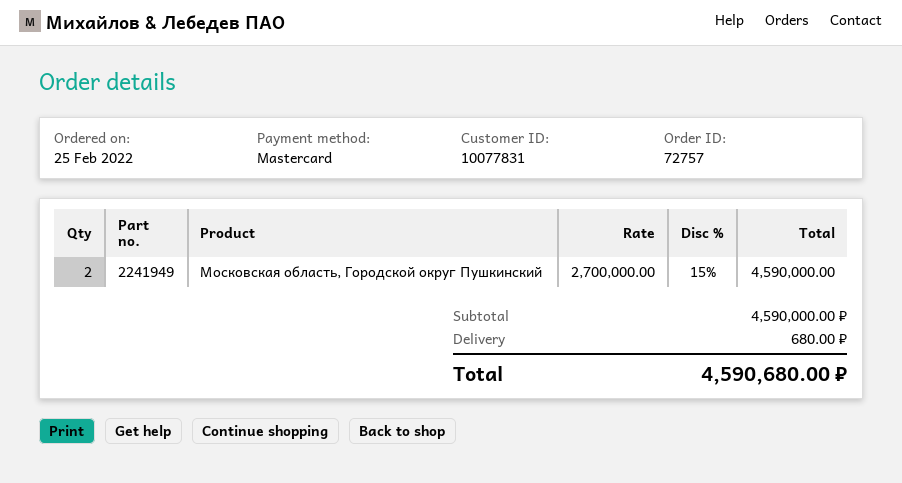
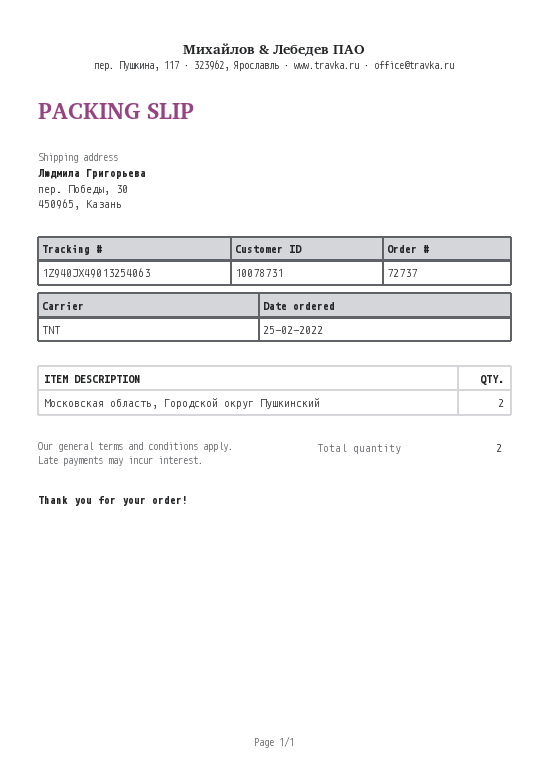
order number: 72757 -> 72737
customer number: 10077831 -> 10078731

